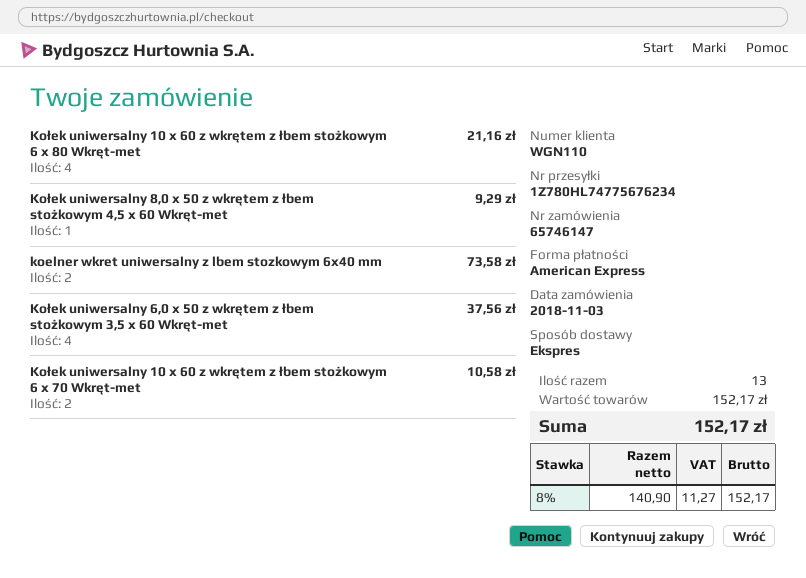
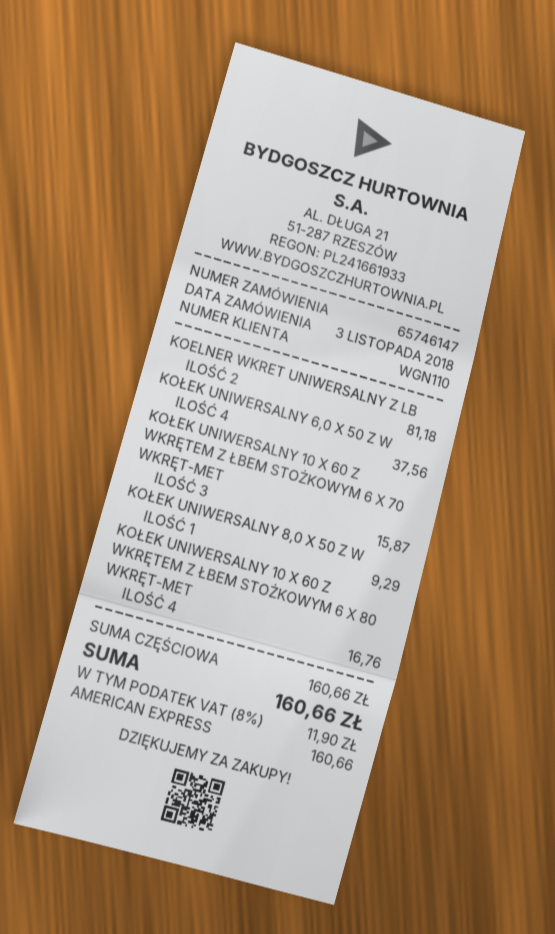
Kołek uniwersalny 10 x 60 z wkrętem z łbem stożkowym 6 x 80 Wkręt-met: 4 for 21.16 -> 4 for 16.76
koelner wkret uniwersalny z lbem stozkowym 6x40 mm: 2 for 73.58 -> 2 for 81.18
Kołek uniwersalny 10 x 60 z wkrętem z łbem stożkowym 6 x 70 Wkręt-met: 2 for 10.58 -> 3 for 15.87
subtotal: 152.17 -> 160.66
tax: 8% = 11.27 -> 8% = 11.90
total: 152.17 -> 160.66

